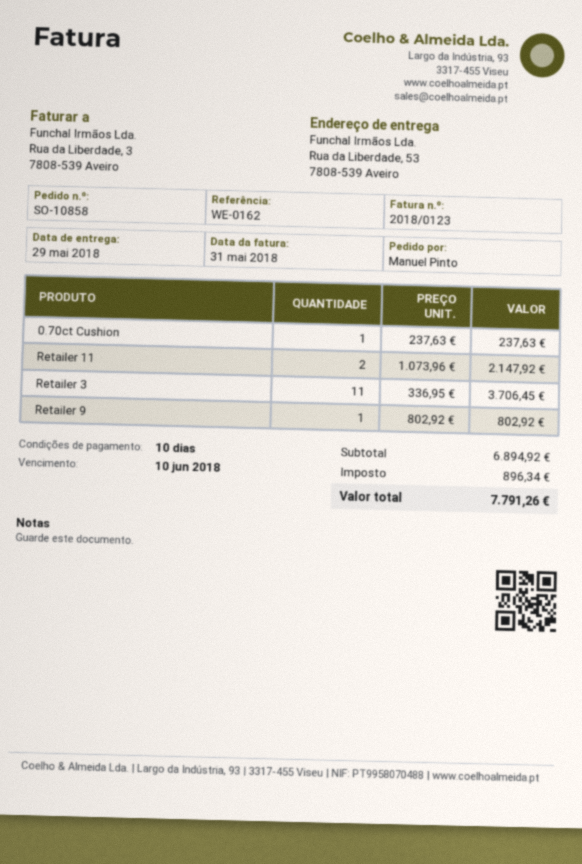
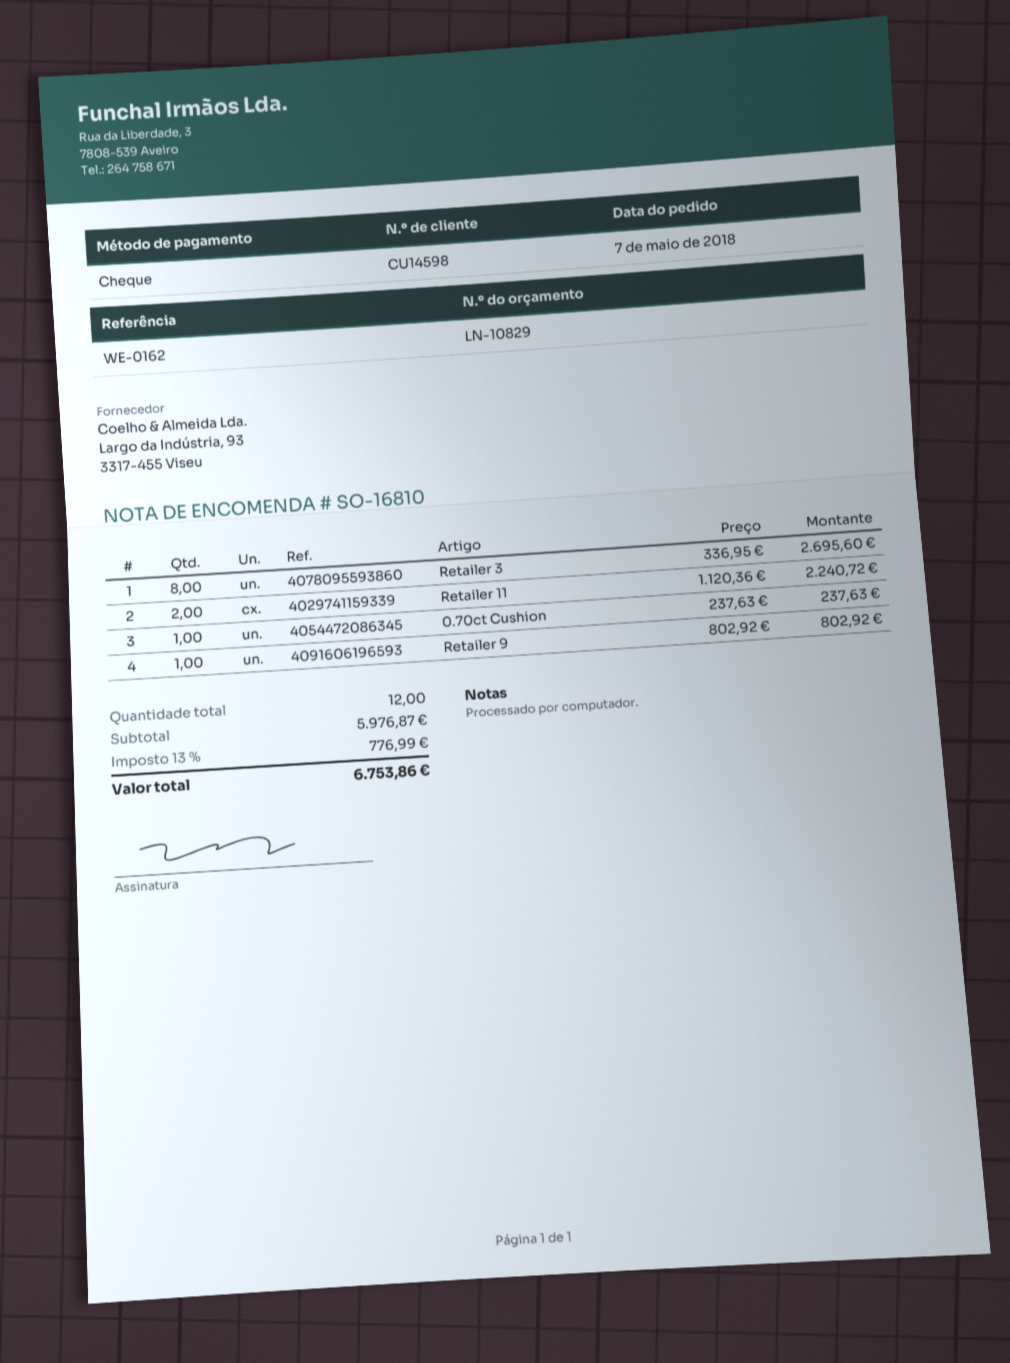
order number: SO-10858 -> SO-16810
Retailer 11: 2 x 1073.96 = 2147.92 -> 2 x 1120.36 = 2240.72
Retailer 3: 11 x 336.95 = 3706.45 -> 8 x 336.95 = 2695.60
subtotal: 6894.92 -> 5976.87
tax: 896.34 -> 776.99
total: 7791.26 -> 6753.86

